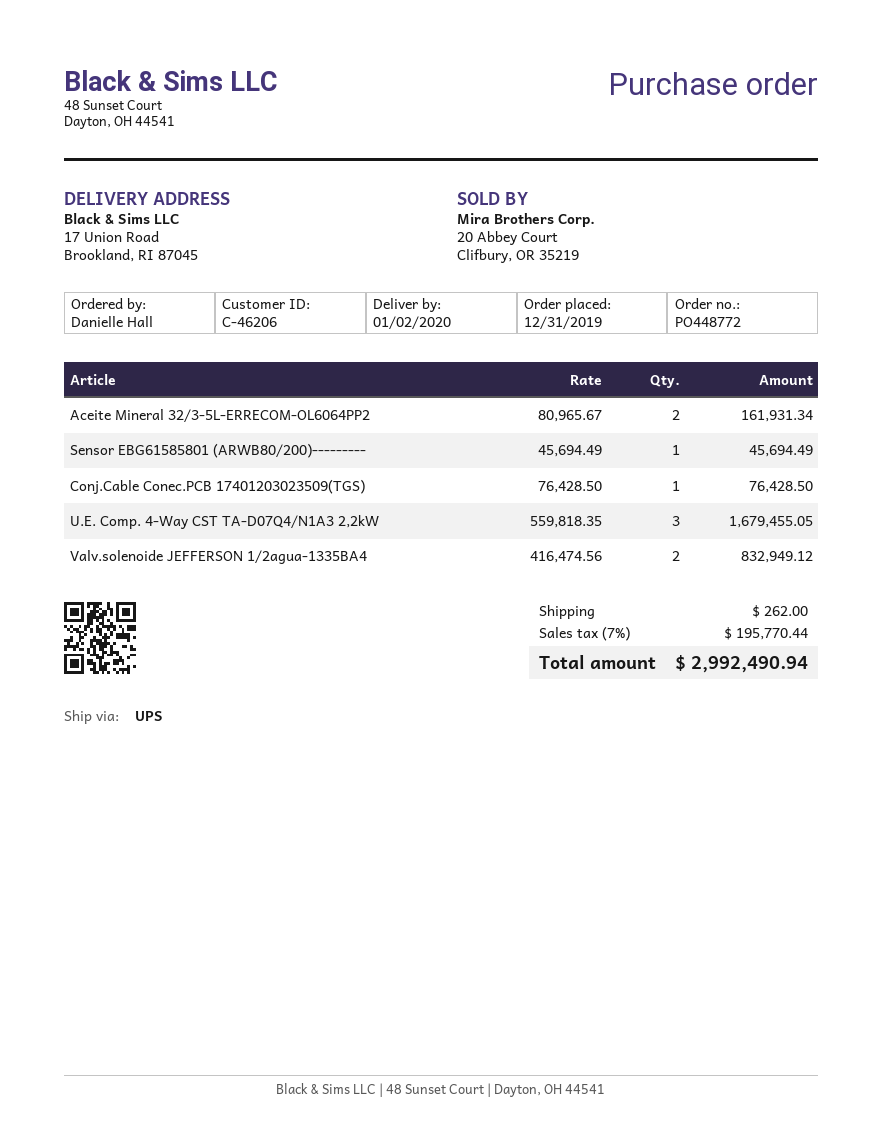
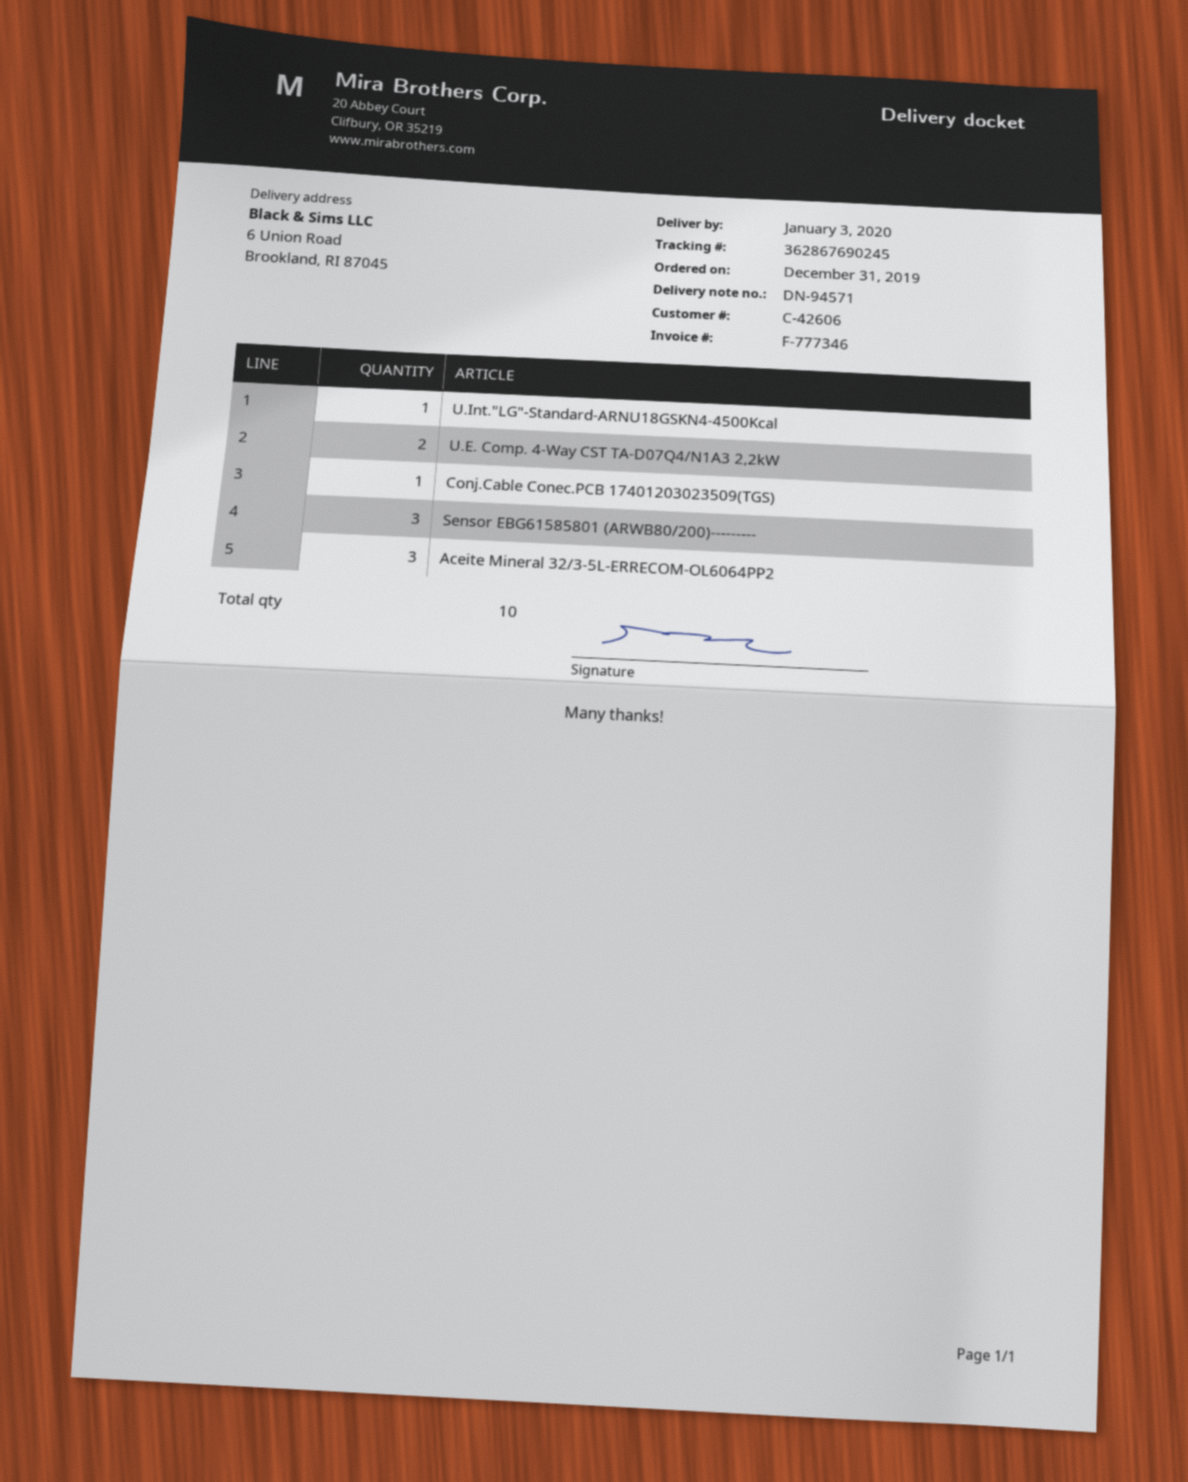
delivery date: 2020-01-02 -> 2020-01-03
customer number: C-46206 -> C-42606
ship to: 17 Union Road, Brookland, RI 87045 -> 6 Union Road, Brookland, RI 87045
Aceite Mineral 32/3-5L-ERRECOM-OL6064PP2: 2 -> 3
Sensor EBG61585801 (ARWB80/200)---------: 1 -> 3
U.E. Comp. 4-Way CST TA-D07Q4/N1A3 2,2kW: 3 -> 2
Valv.solenoide JEFFERSON 1/2agua-1335BA4: 2 -> none
U.Int."LG"-Standard-ARNU18GSKN4-4500Kcal: none -> 1

